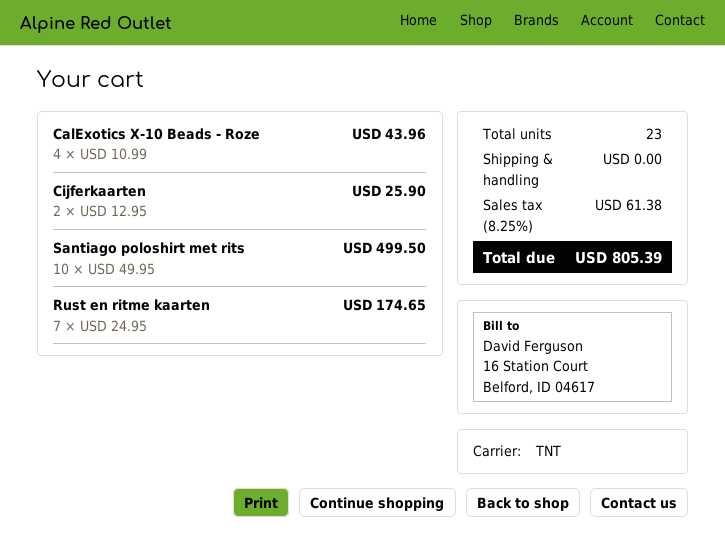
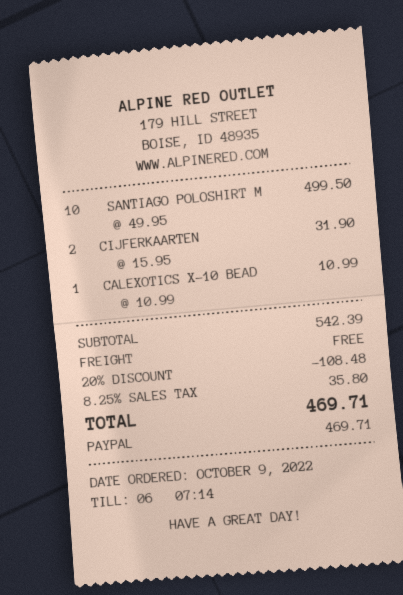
CalExotics X-10 Beads - Roze: 4 x 10.99 = 43.96 -> 1 x 10.99 = 10.99
Cijferkaarten: 2 x 12.95 = 25.90 -> 2 x 15.95 = 31.90
Rust en ritme kaarten: 7 x 24.95 = 174.65 -> none
discount: none -> 20% = 108.48
tax: 8.25% = 61.38 -> 8.25% = 35.80
total: 805.39 -> 469.71

